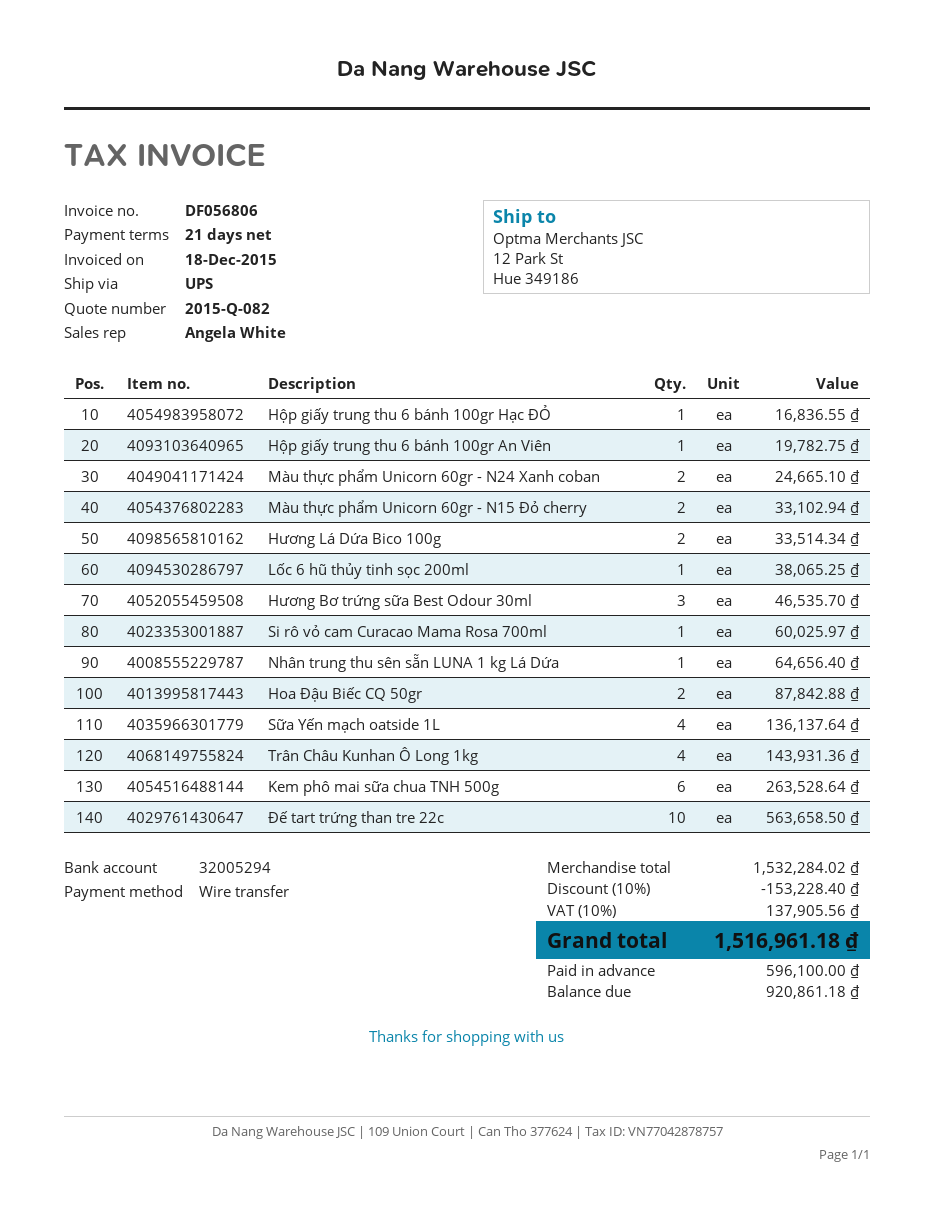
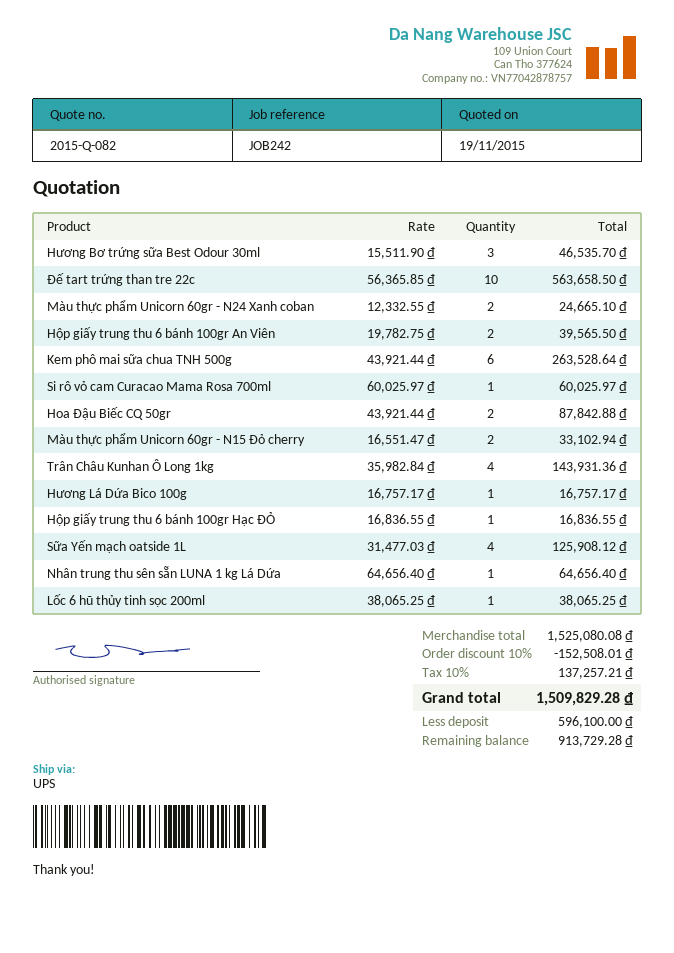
Hộp giấy trung thu 6 bánh 100gr An Viên: 1 for 19782.75 -> 2 for 39565.50
Hương Lá Dứa Bico 100g: 2 for 33514.34 -> 1 for 16757.17
Sữa Yến mạch oatside 1L: 4 for 136137.64 -> 4 for 125908.12
subtotal: 1532284.02 -> 1525080.08
discount: 10% = 153228.40 -> 10% = 152508.01
tax: 10% = 137905.56 -> 10% = 137257.21
total: 1516961.18 -> 1509829.28
balance: 920861.18 -> 913729.28

